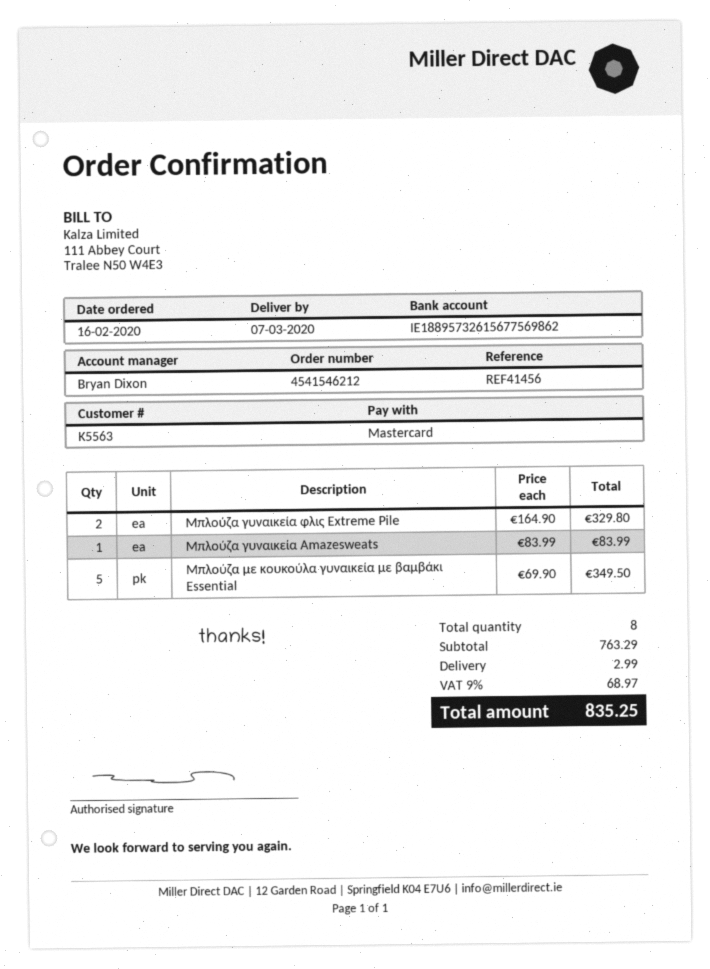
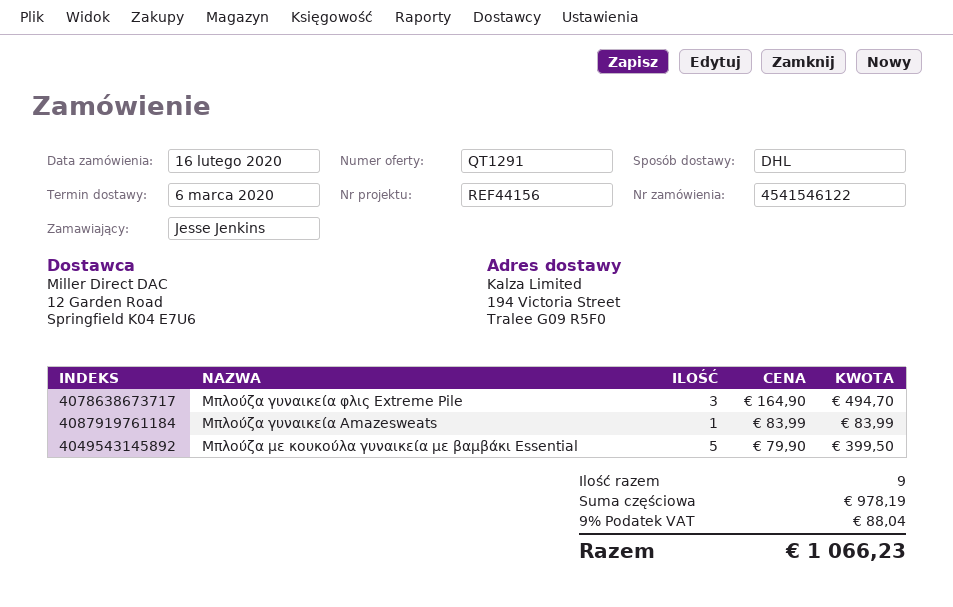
order number: 4541546212 -> 4541546122
delivery date: 2020-03-07 -> 2020-03-06
reference: REF41456 -> REF44156
Μπλούζα γυναικεία φλις Extreme Pile: 2 x 164.90 = 329.80 -> 3 x 164.90 = 494.70
Μπλούζα με κουκούλα γυναικεία με βαμβάκι Essential: 5 x 69.90 = 349.50 -> 5 x 79.90 = 399.50
total quantity: 8 -> 9
subtotal: 763.29 -> 978.19
shipping: 2.99 -> none
tax: 9% = 68.97 -> 9% = 88.04
total: 835.25 -> 1066.23

